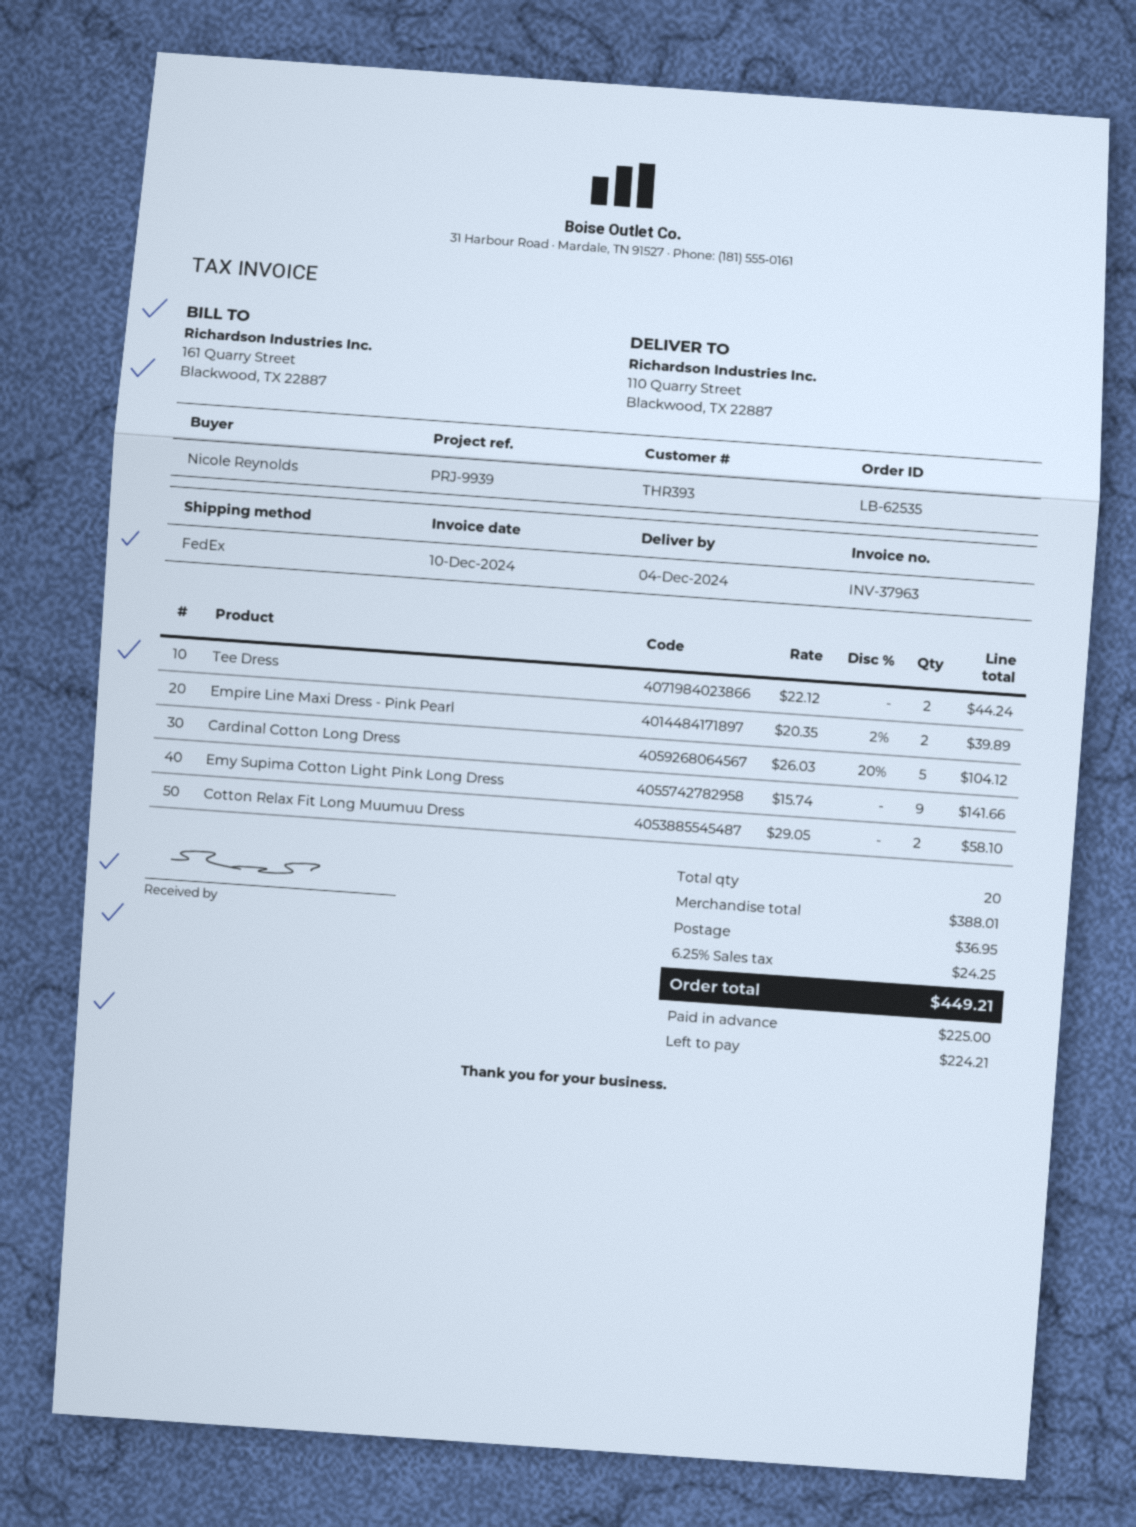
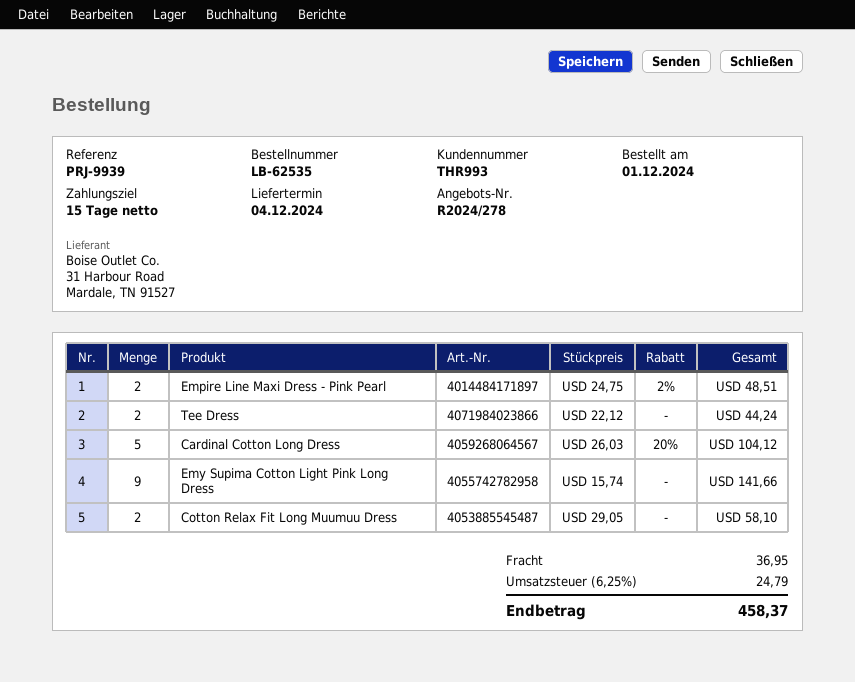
customer number: THR393 -> THR993
Empire Line Maxi Dress - Pink Pearl: 2 x 20.35 - 2% = 39.89 -> 2 x 24.75 - 2% = 48.51
tax: 6.25% = 24.25 -> 6.25% = 24.79
total: 449.21 -> 458.37

